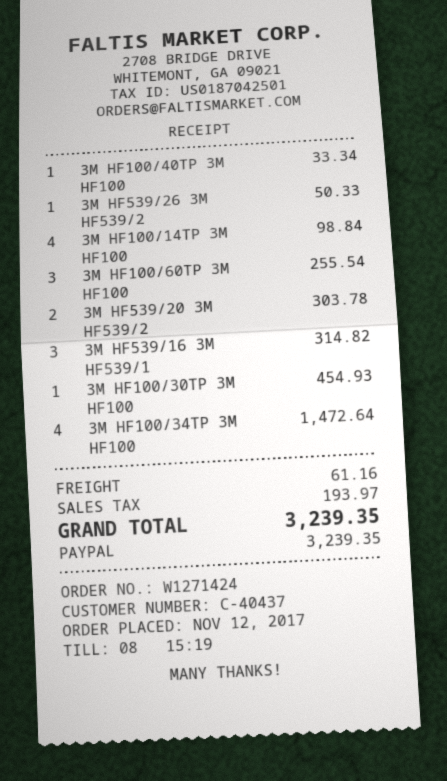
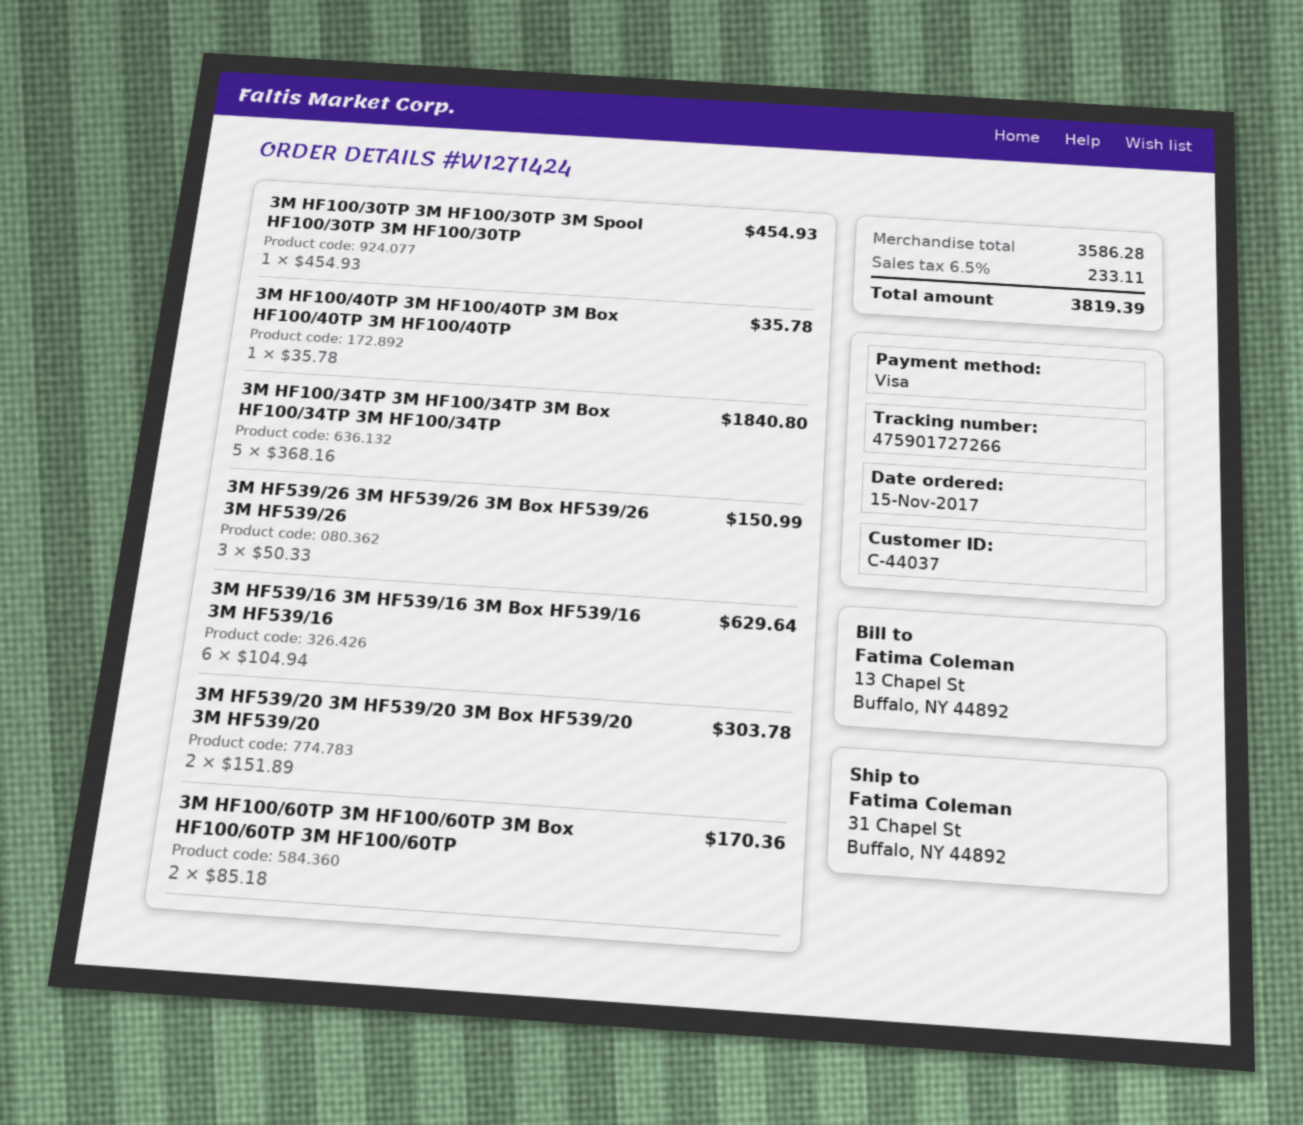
order date: 2017-11-12 -> 2017-11-15
customer number: C-40437 -> C-44037
payment method: PayPal -> Visa
3M HF100/40TP 3M HF100: 1 for 33.34 -> 1 for 35.78
3M HF539/26 3M HF539/2: 1 for 50.33 -> 3 for 150.99
3M HF100/14TP 3M HF100: 4 for 98.84 -> none
3M HF100/60TP 3M HF100: 3 for 255.54 -> 2 for 170.36
3M HF539/16 3M HF539/1: 3 for 314.82 -> 6 for 629.64
3M HF100/34TP 3M HF100: 4 for 1472.64 -> 5 for 1840.80
shipping: 61.16 -> none
tax: 193.97 -> 233.11
total: 3239.35 -> 3819.39

